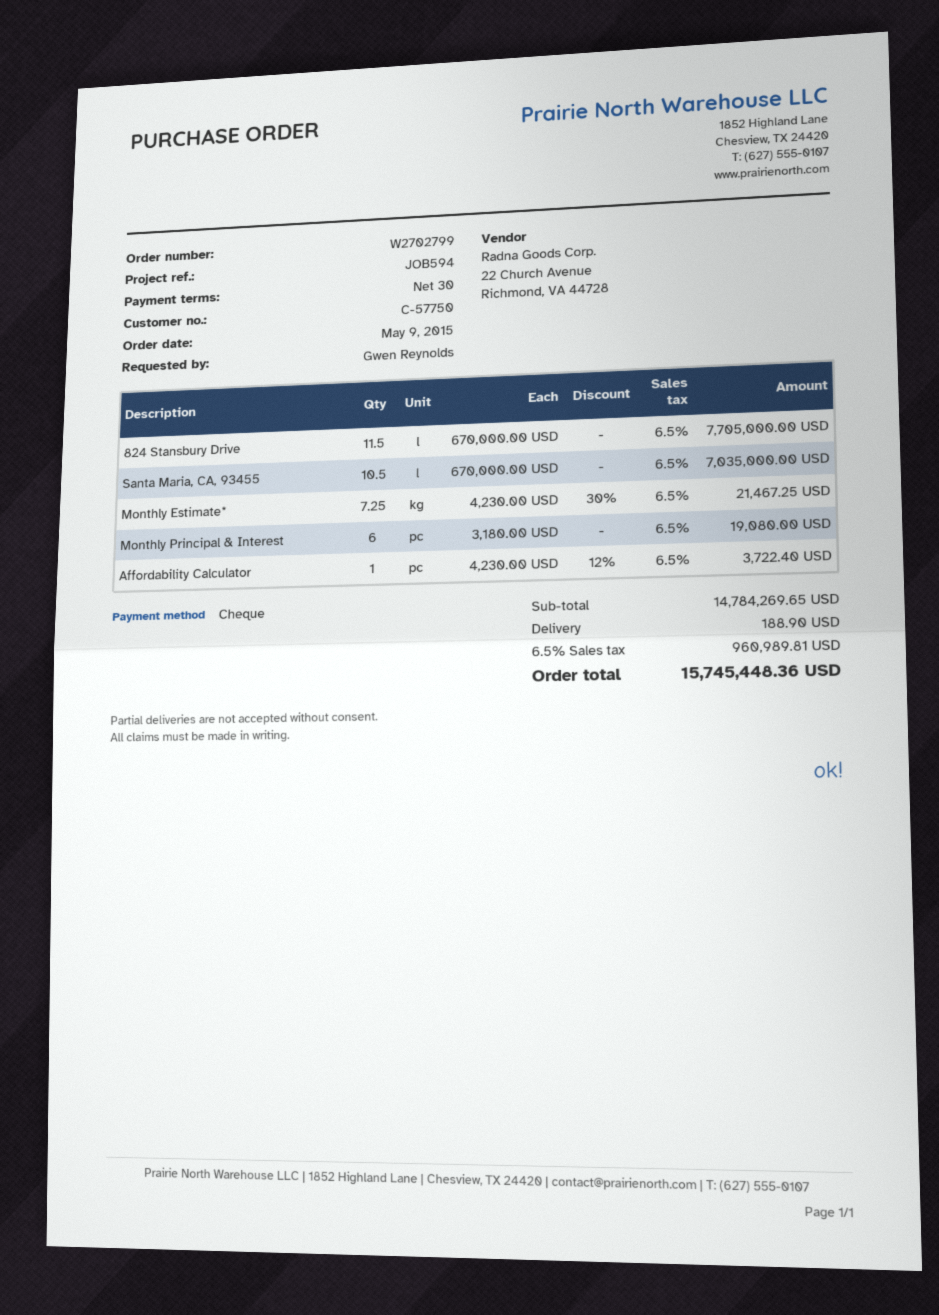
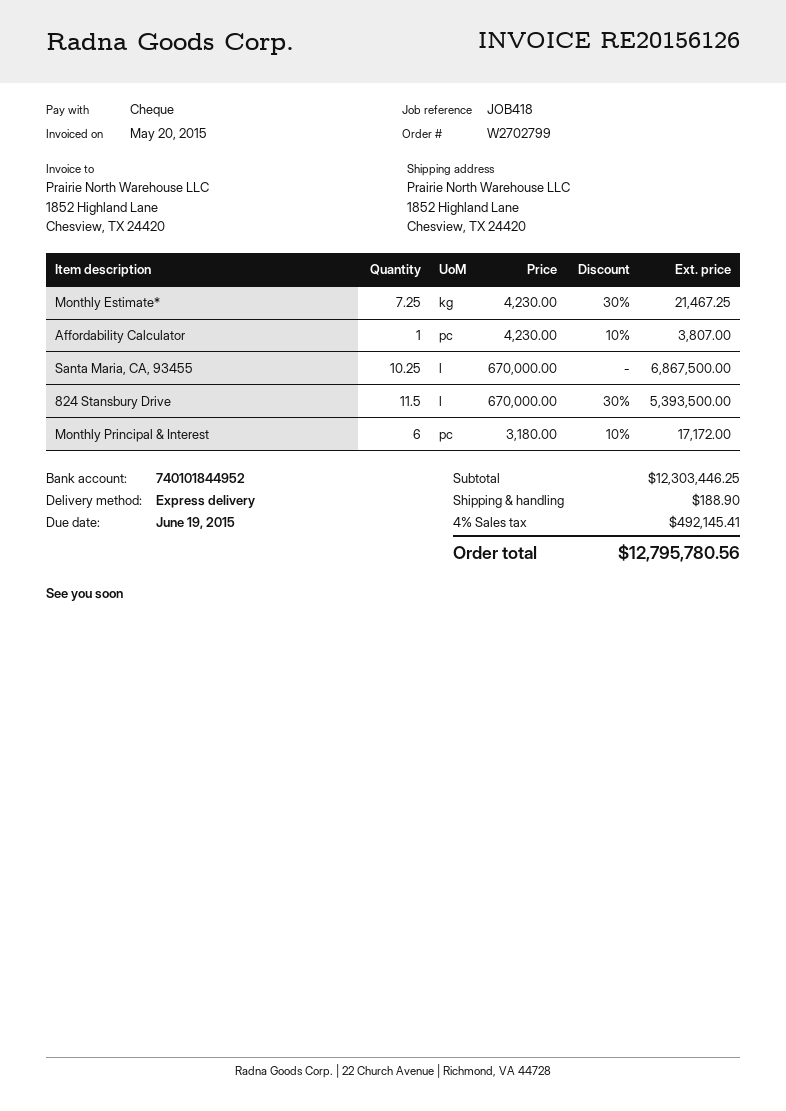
reference: JOB594 -> JOB418
824 Stansbury Drive: 11.5 x 670000.00 = 7705000.00 -> 11.5 x 670000.00 - 30% = 5393500.00
Santa Maria, CA, 93455: 10.5 x 670000.00 = 7035000.00 -> 10.25 x 670000.00 = 6867500.00
Monthly Principal & Interest: 6 x 3180.00 = 19080.00 -> 6 x 3180.00 - 10% = 17172.00
Affordability Calculator: 1 x 4230.00 - 12% = 3722.40 -> 1 x 4230.00 - 10% = 3807.00
subtotal: 14784269.65 -> 12303446.25
tax: 6.5% = 960989.81 -> 4% = 492145.41
total: 15745448.36 -> 12795780.56

